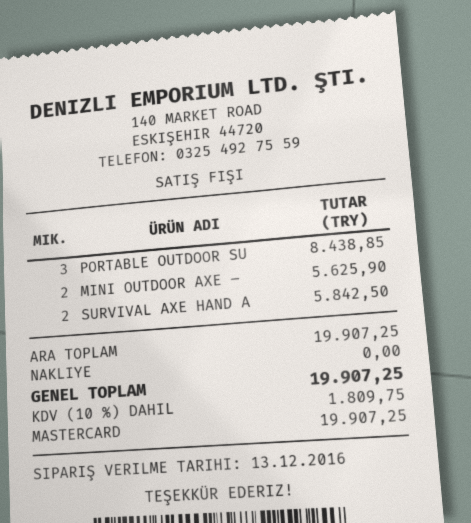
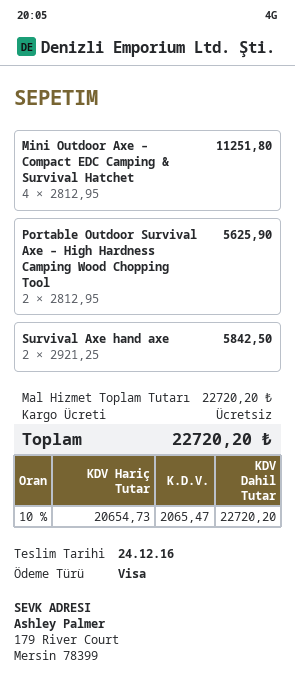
payment method: Mastercard -> Visa
PORTABLE OUTDOOR SU: 3 for 8438.85 -> 2 for 5625.90
MINI OUTDOOR AXE –: 2 for 5625.90 -> 4 for 11251.80
subtotal: 19907.25 -> 22720.20
tax: 10% = 1809.75 -> 10% = 2065.47
total: 19907.25 -> 22720.20

